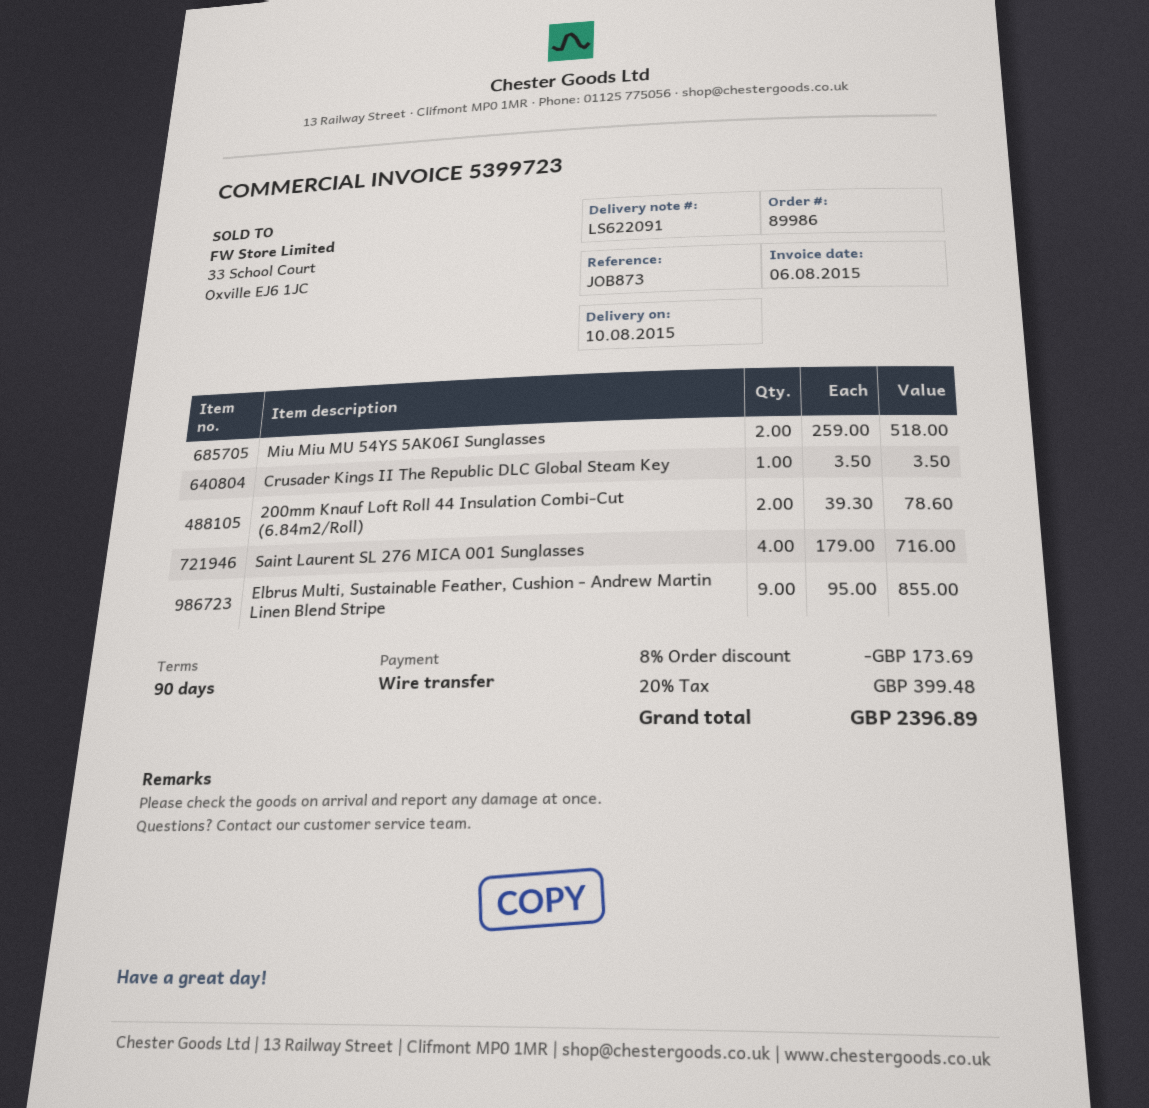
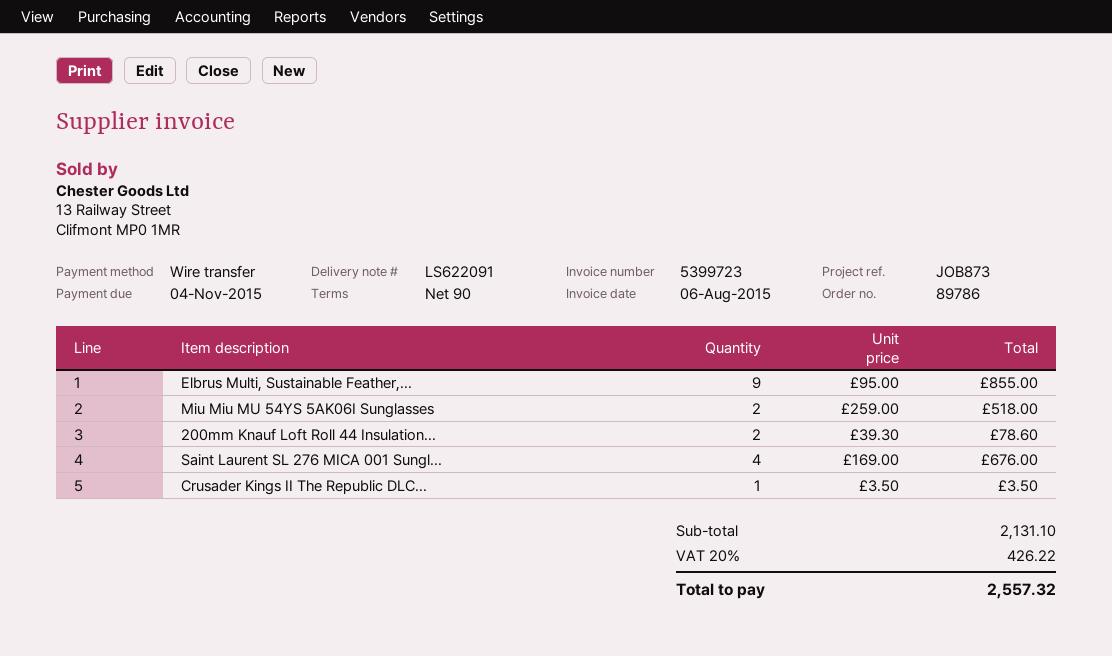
order number: 89986 -> 89786
Saint Laurent SL 276 MICA 001 Sunglasses: 4 x 179.00 = 716.00 -> 4 x 169.00 = 676.00
discount: 8% = 173.69 -> none
tax: 20% = 399.48 -> 20% = 426.22
total: 2396.89 -> 2557.32

